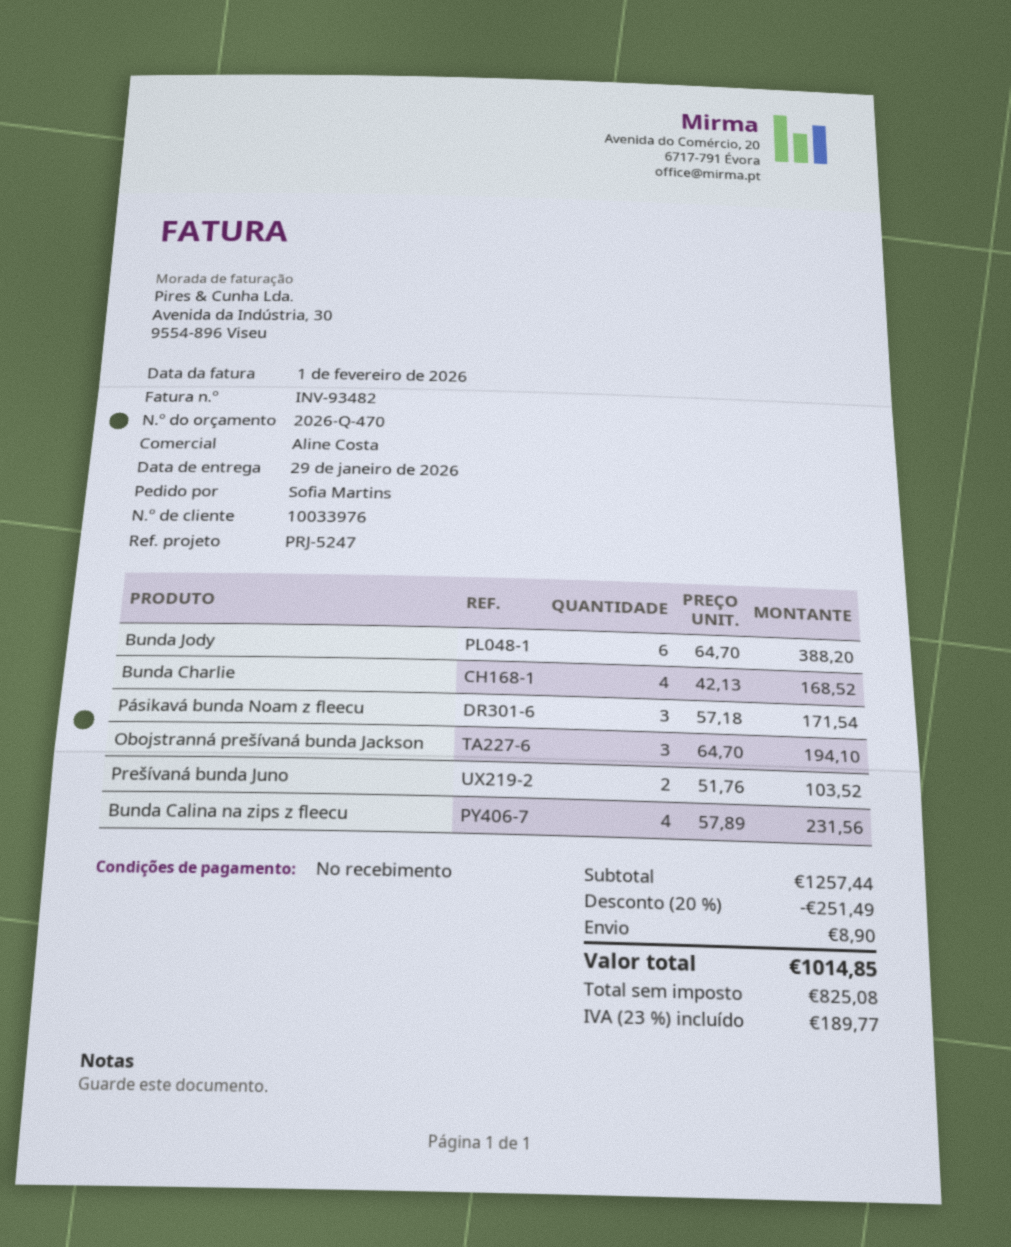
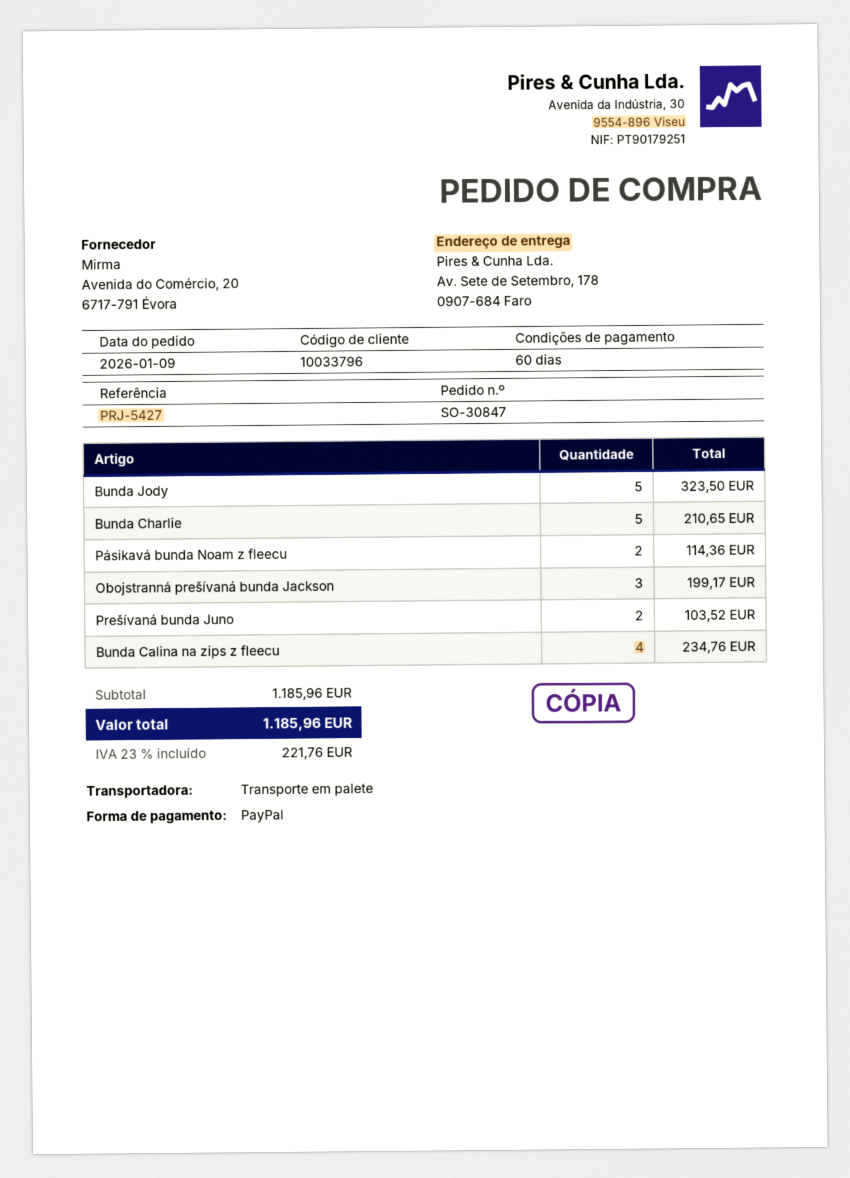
payment terms: on receipt -> 60 days
customer number: 10033976 -> 10033796
reference: PRJ-5247 -> PRJ-5427
Bunda Jody: 6 for 388.20 -> 5 for 323.50
Bunda Charlie: 4 for 168.52 -> 5 for 210.65
Pásikavá bunda Noam z fleecu: 3 for 171.54 -> 2 for 114.36
Obojstranná prešívaná bunda Jackson: 3 for 194.10 -> 3 for 199.17
Bunda Calina na zips z fleecu: 4 for 231.56 -> 4 for 234.76
subtotal: 1257.44 -> 1185.96
discount: 20% = 251.49 -> none
shipping: 8.90 -> none
tax: 23% = 189.77 -> 23% = 221.76
total: 1014.85 -> 1185.96

